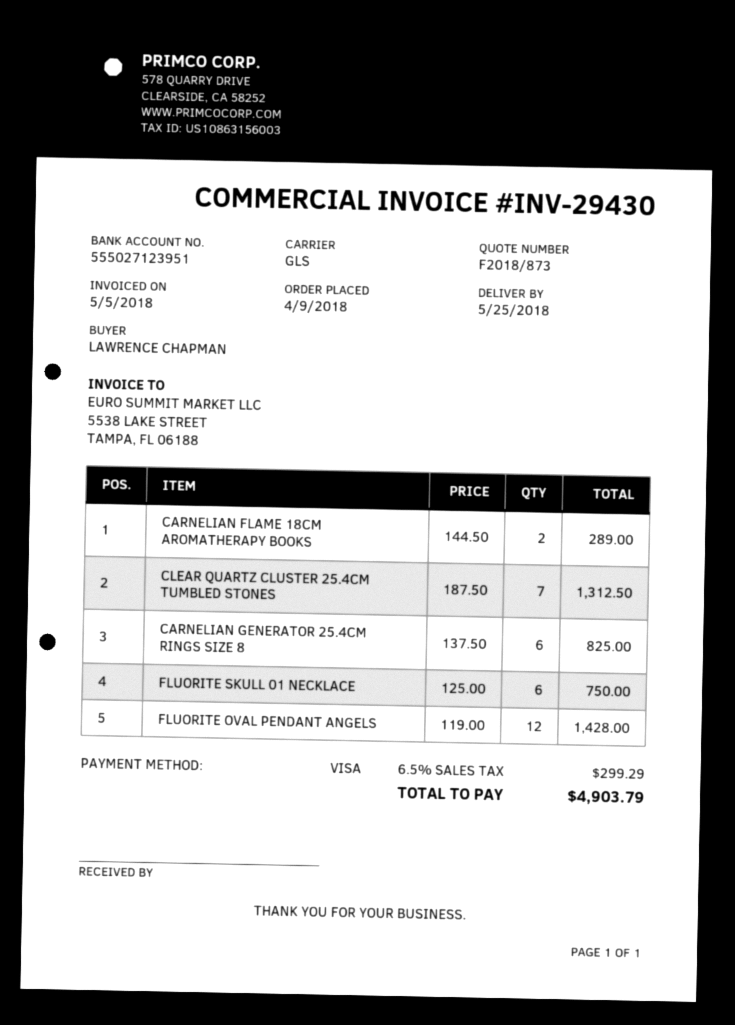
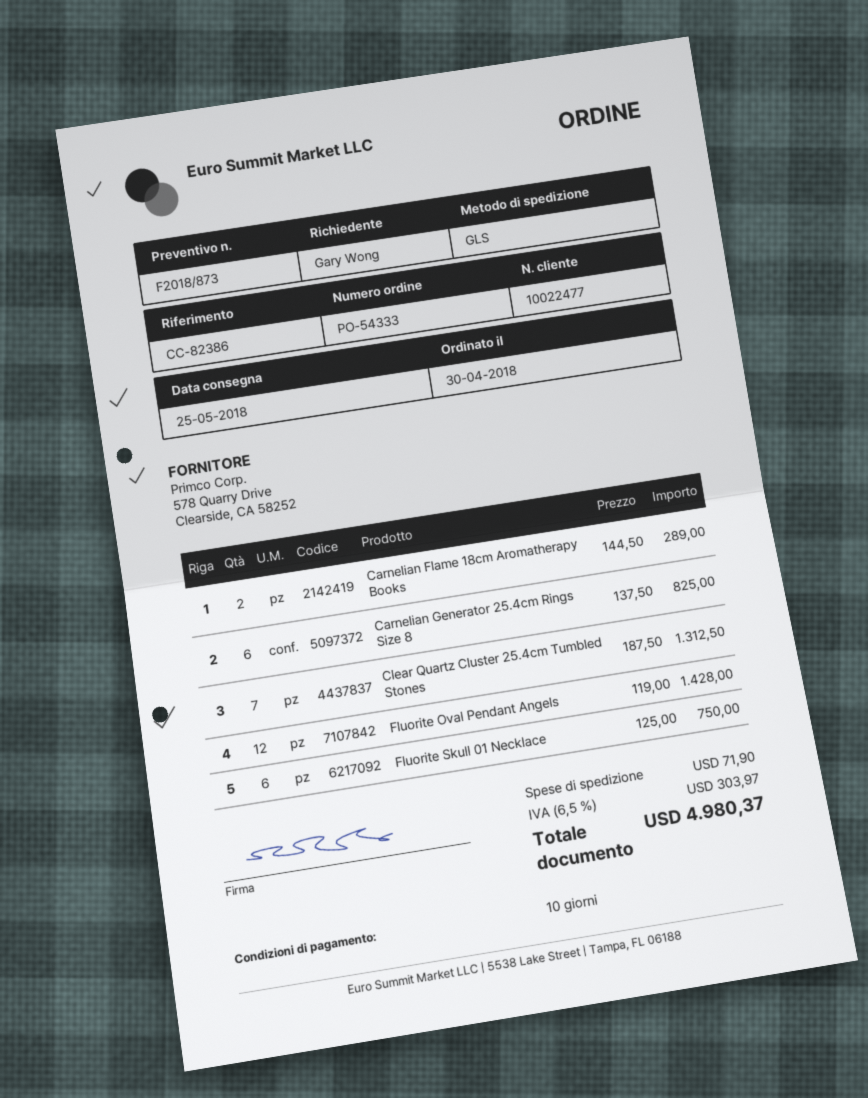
order date: 2018-04-09 -> 2018-04-30
ordered by: LAWRENCE CHAPMAN -> Gary Wong
shipping: none -> 71.90
tax: 6.5% = 299.29 -> 6.5% = 303.97
total: 4903.79 -> 4980.37

